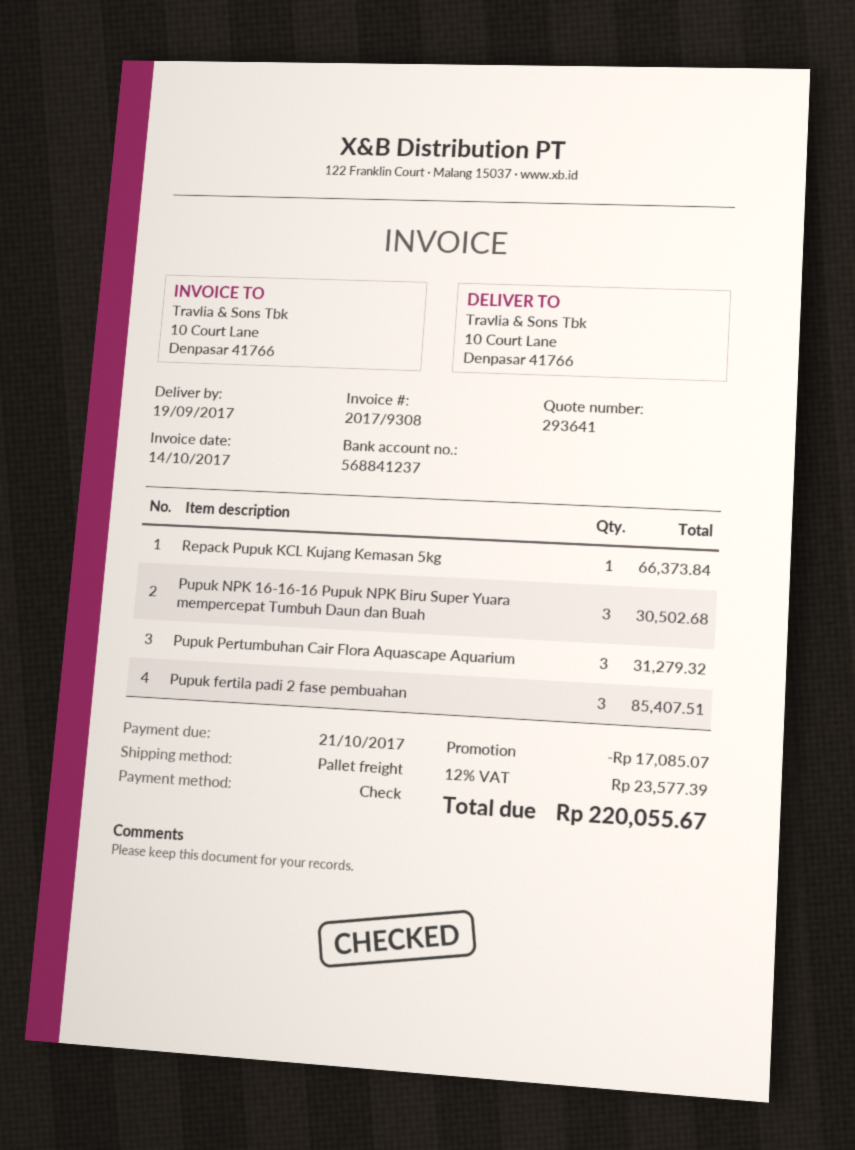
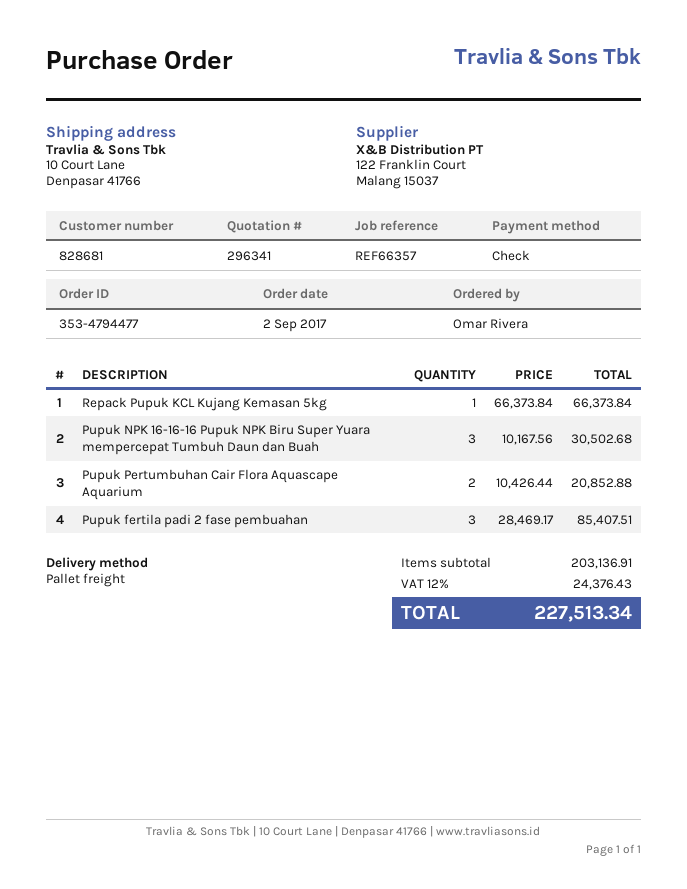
quote number: 293641 -> 296341
Pupuk Pertumbuhan Cair Flora Aquascape Aquarium: 3 for 31279.32 -> 2 for 20852.88
discount: 17085.07 -> none
tax: 12% = 23577.39 -> 12% = 24376.43
total: 220055.67 -> 227513.34

